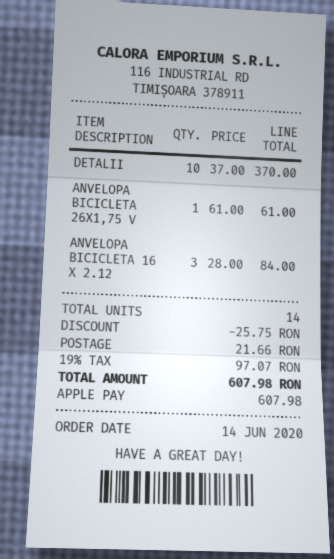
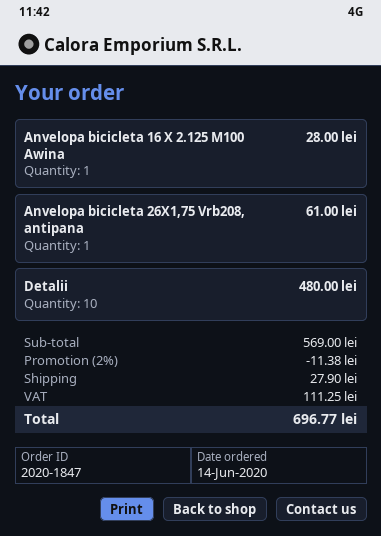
DETALII: 10 for 370.00 -> 10 for 480.00
ANVELOPA BICICLETA 16 X 2.12: 3 for 84.00 -> 1 for 28.00
discount: 25.75 -> 11.38
shipping: 21.66 -> 27.90
tax: 97.07 -> 111.25
total: 607.98 -> 696.77

